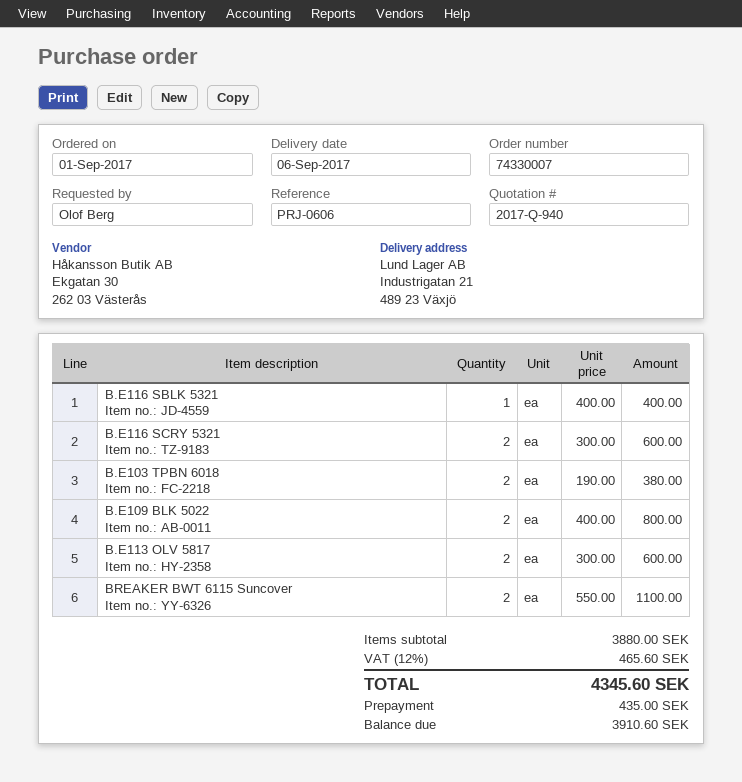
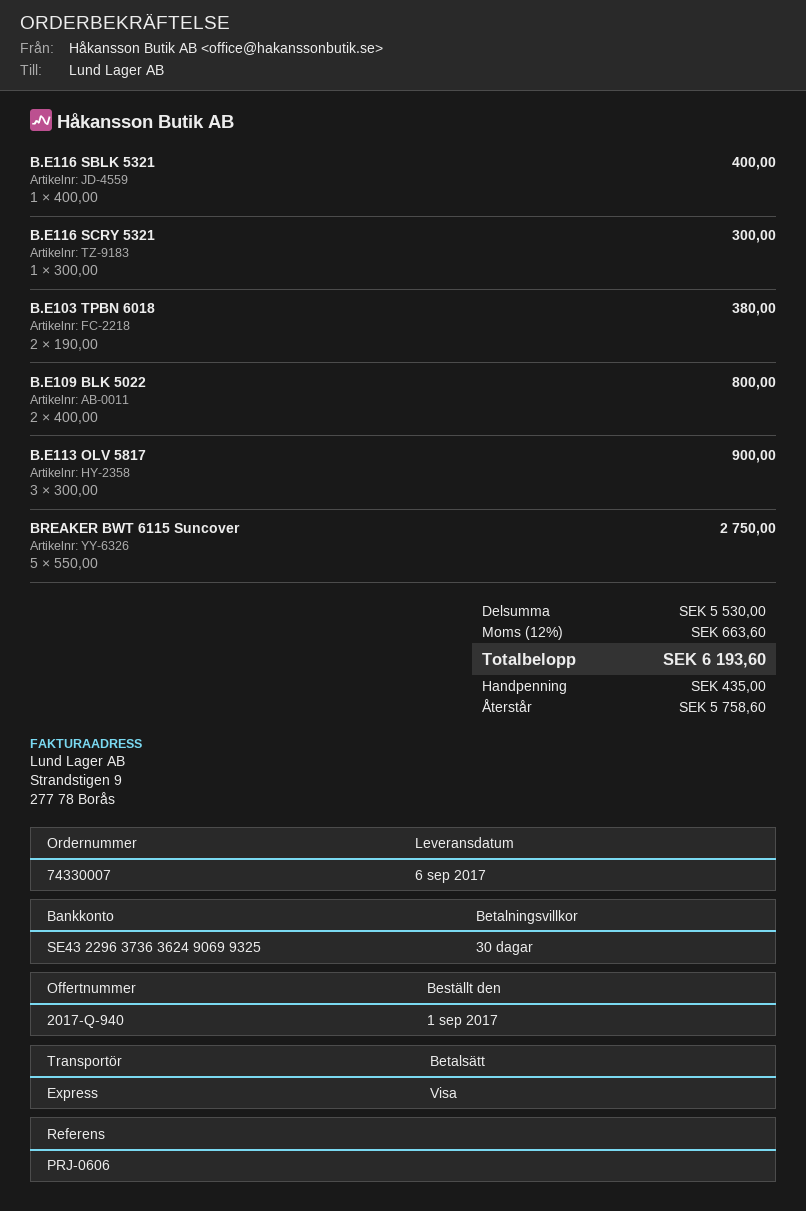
B.E116 SCRY 5321: 2 x 300.00 = 600.00 -> 1 x 300.00 = 300.00
B.E113 OLV 5817: 2 x 300.00 = 600.00 -> 3 x 300.00 = 900.00
BREAKER BWT 6115 Suncover: 2 x 550.00 = 1100.00 -> 5 x 550.00 = 2750.00
subtotal: 3880.00 -> 5530.00
tax: 12% = 465.60 -> 12% = 663.60
total: 4345.60 -> 6193.60
balance: 3910.60 -> 5758.60

